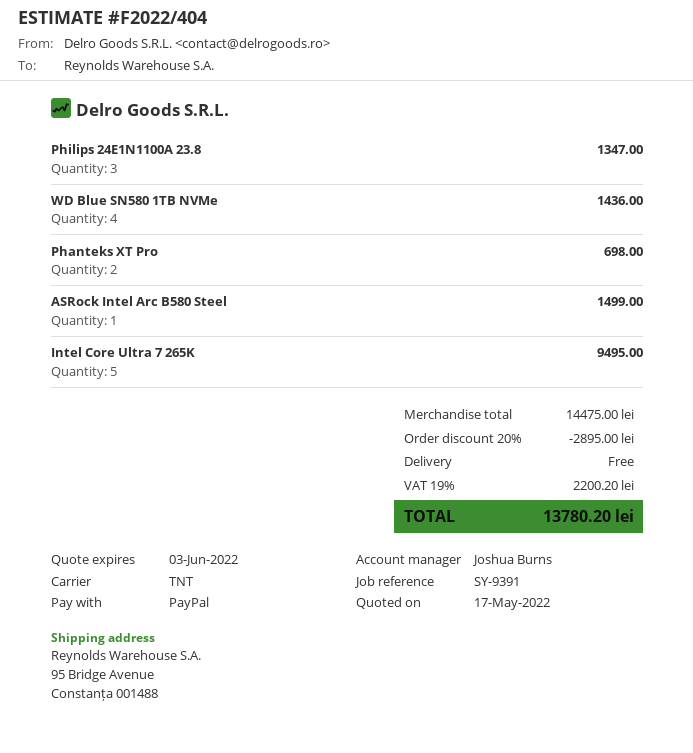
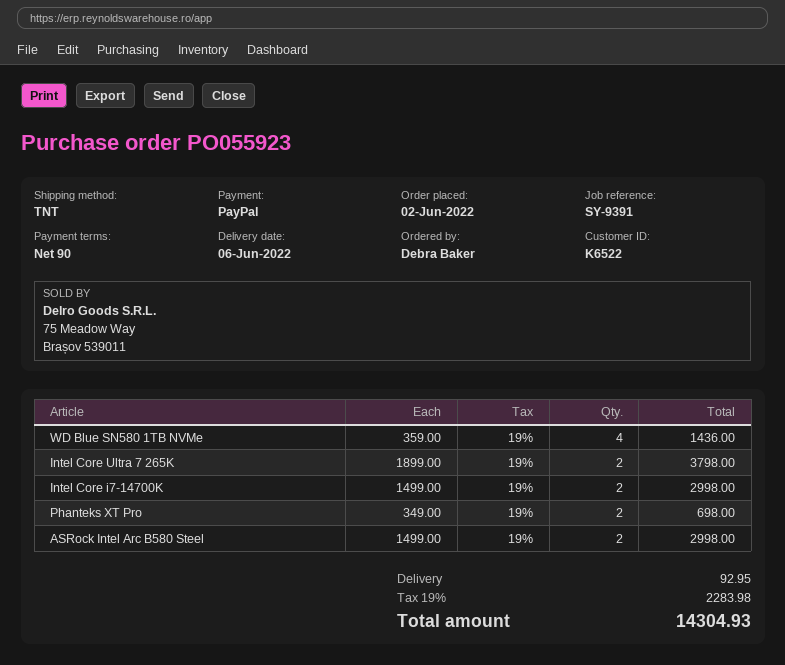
Philips 24E1N1100A 23.8: 3 for 1347.00 -> none
ASRock Intel Arc B580 Steel: 1 for 1499.00 -> 2 for 2998.00
Intel Core Ultra 7 265K: 5 for 9495.00 -> 2 for 3798.00
Intel Core i7-14700K: none -> 2 for 2998.00
discount: 20% = 2895.00 -> none
shipping: 0.00 -> 92.95
tax: 19% = 2200.20 -> 19% = 2283.98
total: 13780.20 -> 14304.93

